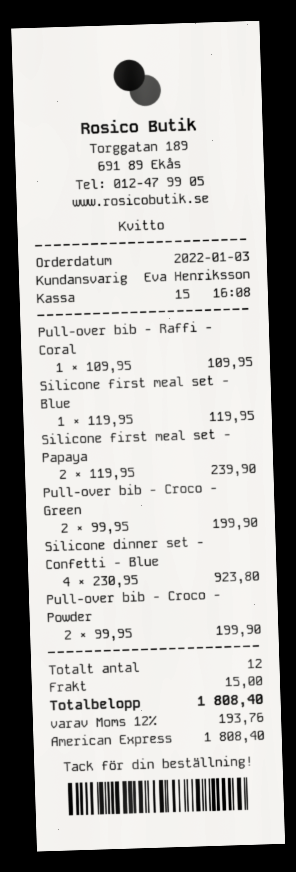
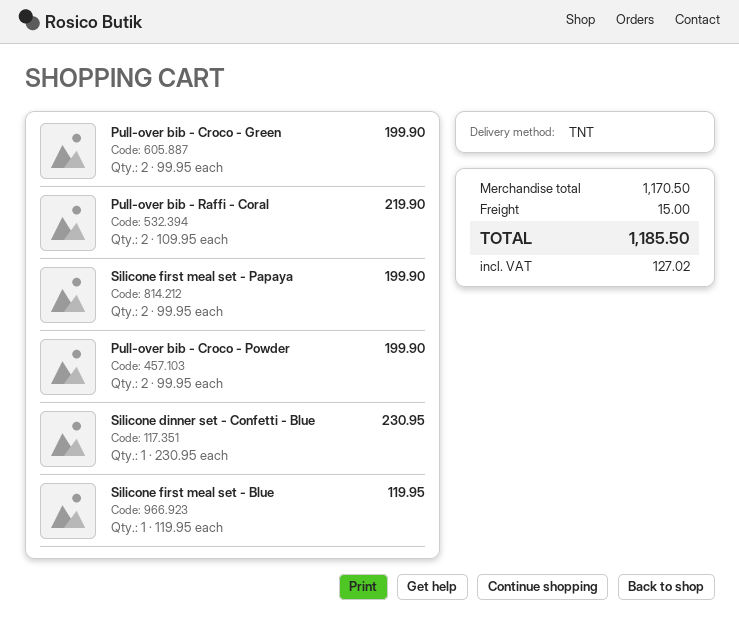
Pull-over bib - Raffi - Coral: 1 x 109.95 = 109.95 -> 2 x 109.95 = 219.90
Silicone first meal set - Papaya: 2 x 119.95 = 239.90 -> 2 x 99.95 = 199.90
Silicone dinner set - Confetti - Blue: 4 x 230.95 = 923.80 -> 1 x 230.95 = 230.95
tax: 193.76 -> 127.02
total: 1808.40 -> 1185.50

